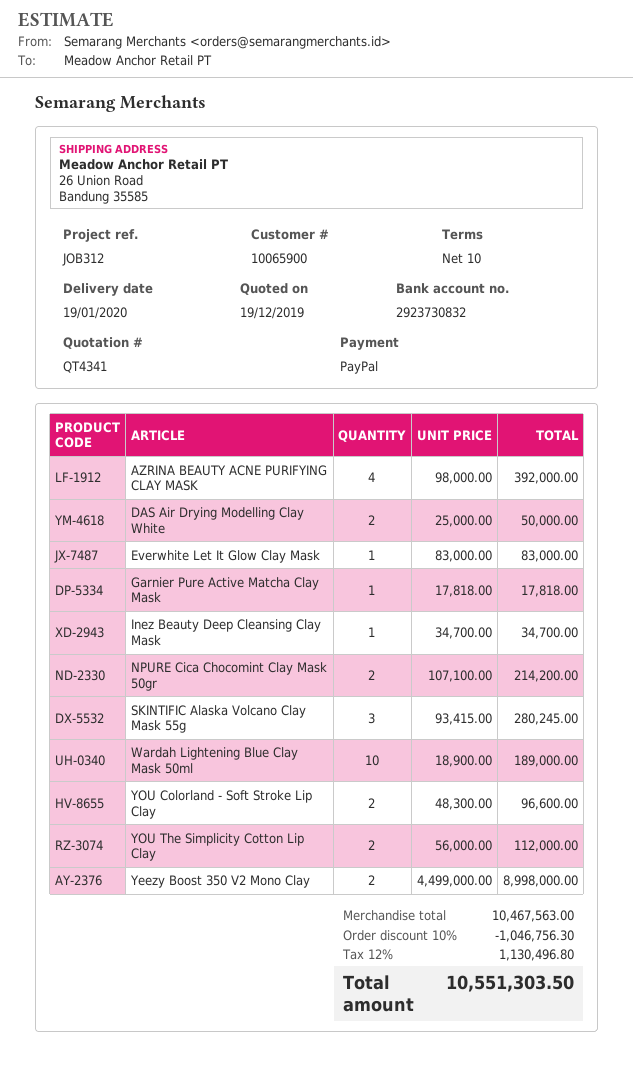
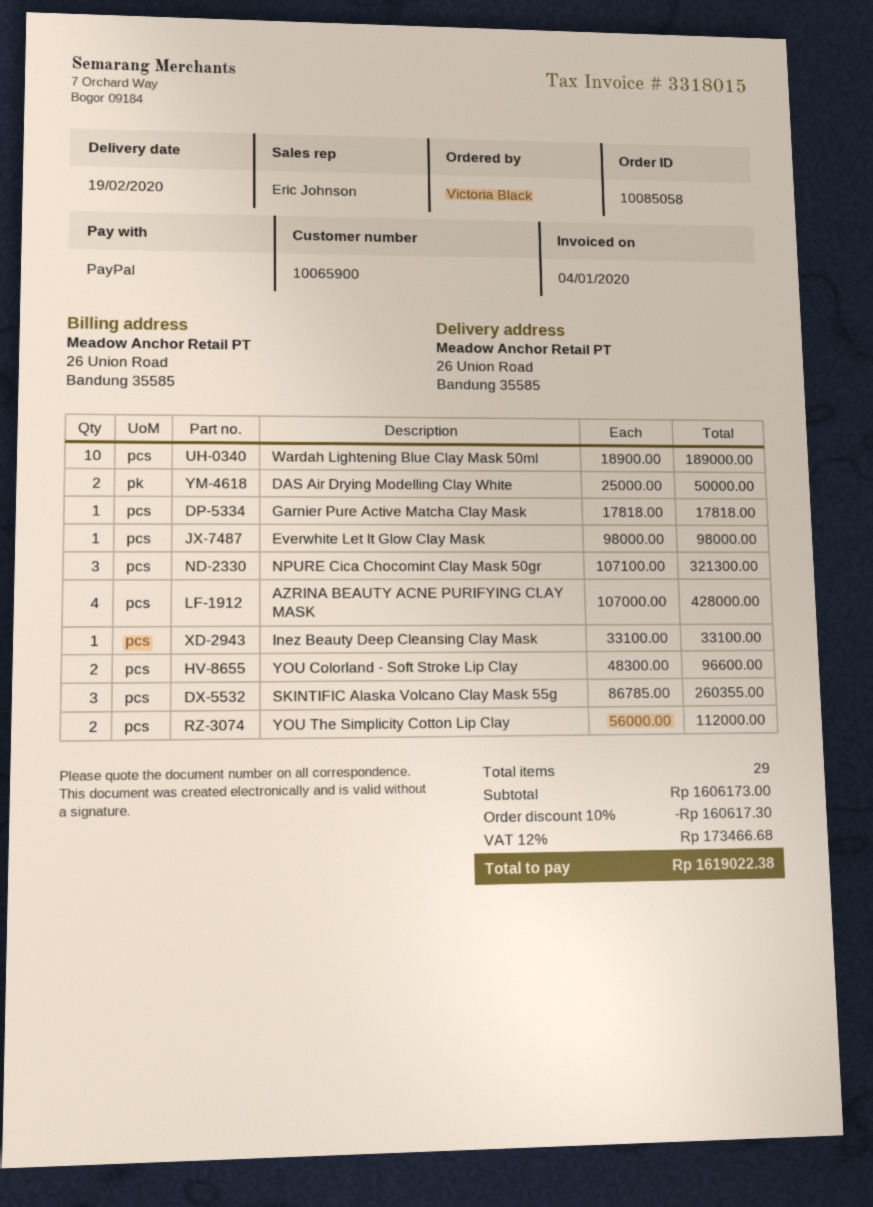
delivery date: 2020-01-19 -> 2020-02-19
AZRINA BEAUTY ACNE PURIFYING CLAY MASK: 4 x 98000.00 = 392000.00 -> 4 x 107000.00 = 428000.00
Everwhite Let It Glow Clay Mask: 1 x 83000.00 = 83000.00 -> 1 x 98000.00 = 98000.00
Inez Beauty Deep Cleansing Clay Mask: 1 x 34700.00 = 34700.00 -> 1 x 33100.00 = 33100.00
NPURE Cica Chocomint Clay Mask 50gr: 2 x 107100.00 = 214200.00 -> 3 x 107100.00 = 321300.00
SKINTIFIC Alaska Volcano Clay Mask 55g: 3 x 93415.00 = 280245.00 -> 3 x 86785.00 = 260355.00
Yeezy Boost 350 V2 Mono Clay: 2 x 4499000.00 = 8998000.00 -> none
subtotal: 10467563.00 -> 1606173.00
discount: 10% = 1046756.30 -> 10% = 160617.30
tax: 12% = 1130496.80 -> 12% = 173466.68
total: 10551303.50 -> 1619022.38

